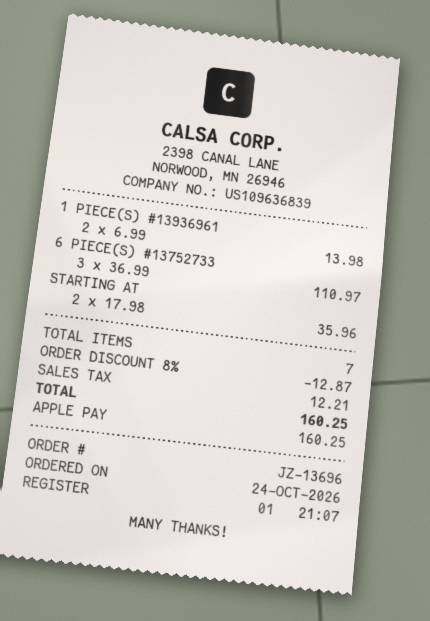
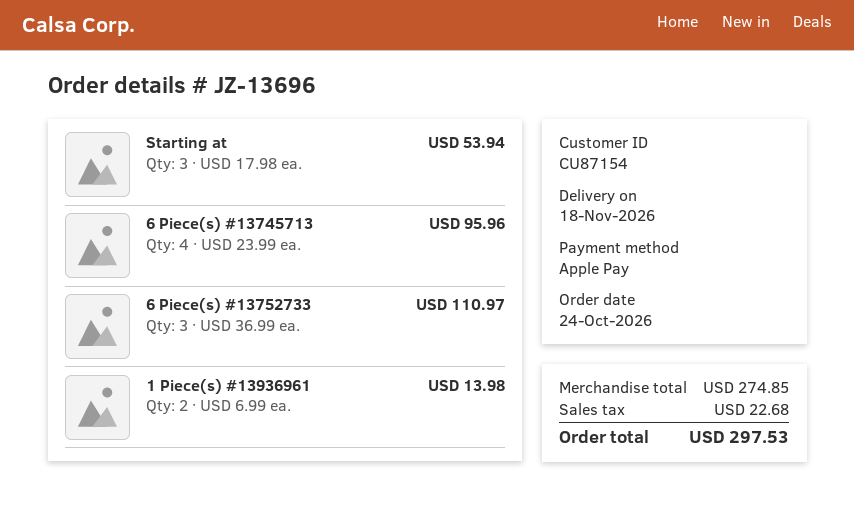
STARTING AT: 2 x 17.98 = 35.96 -> 3 x 17.98 = 53.94
6 Piece(s) #13745713: none -> 4 x 23.99 = 95.96
discount: 8% = 12.87 -> none
tax: 12.21 -> 22.68
total: 160.25 -> 297.53

